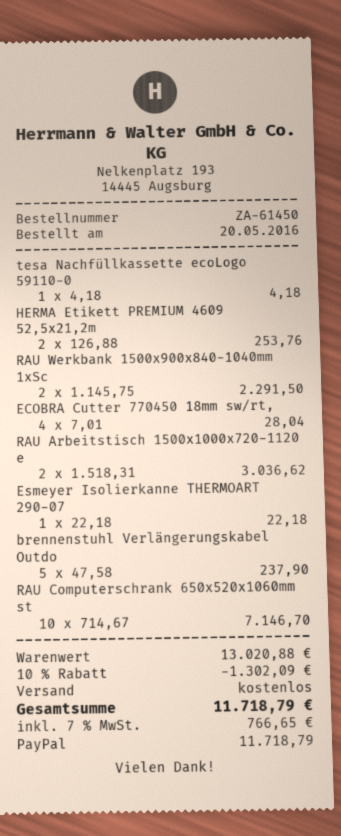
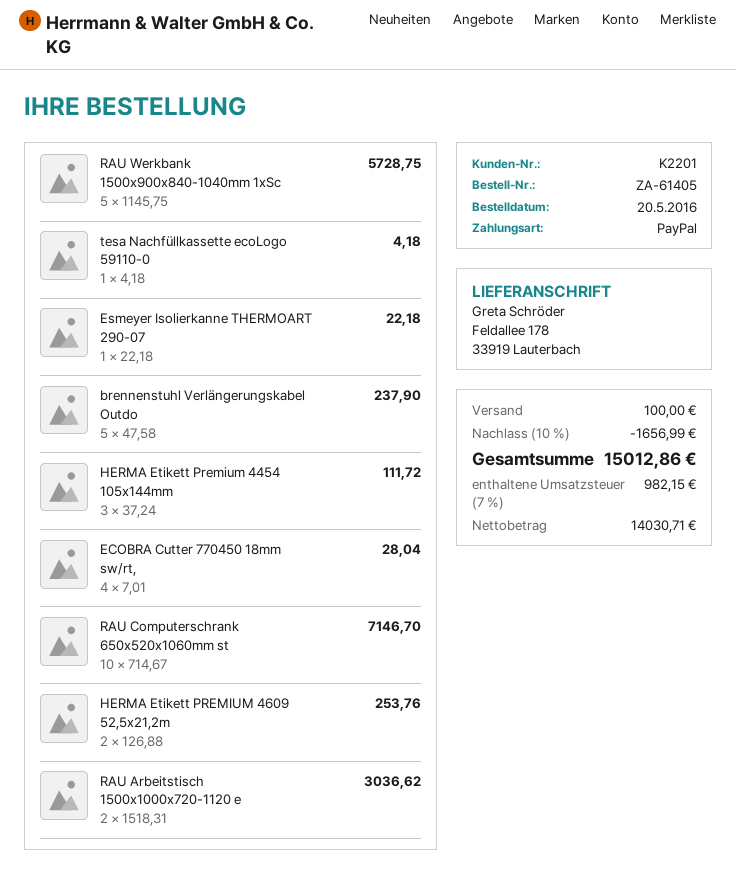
order number: ZA-61450 -> ZA-61405
RAU Werkbank 1500x900x840-1040mm 1xSc: 2 x 1145.75 = 2291.50 -> 5 x 1145.75 = 5728.75
HERMA Etikett Premium 4454 105x144mm: none -> 3 x 37.24 = 111.72
discount: 10% = 1302.09 -> 10% = 1656.99
shipping: 0.00 -> 100.00
tax: 7% = 766.65 -> 7% = 982.15
total: 11718.79 -> 15012.86

